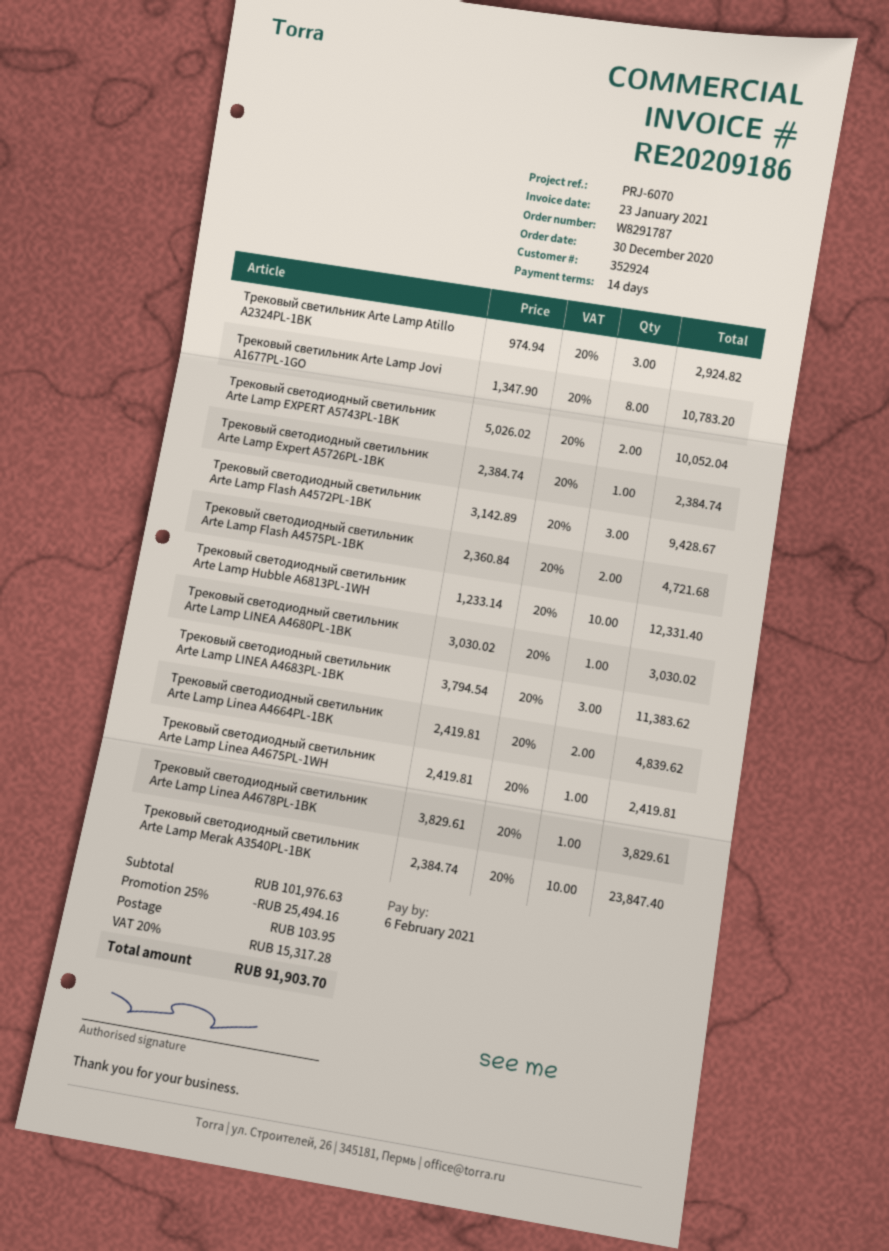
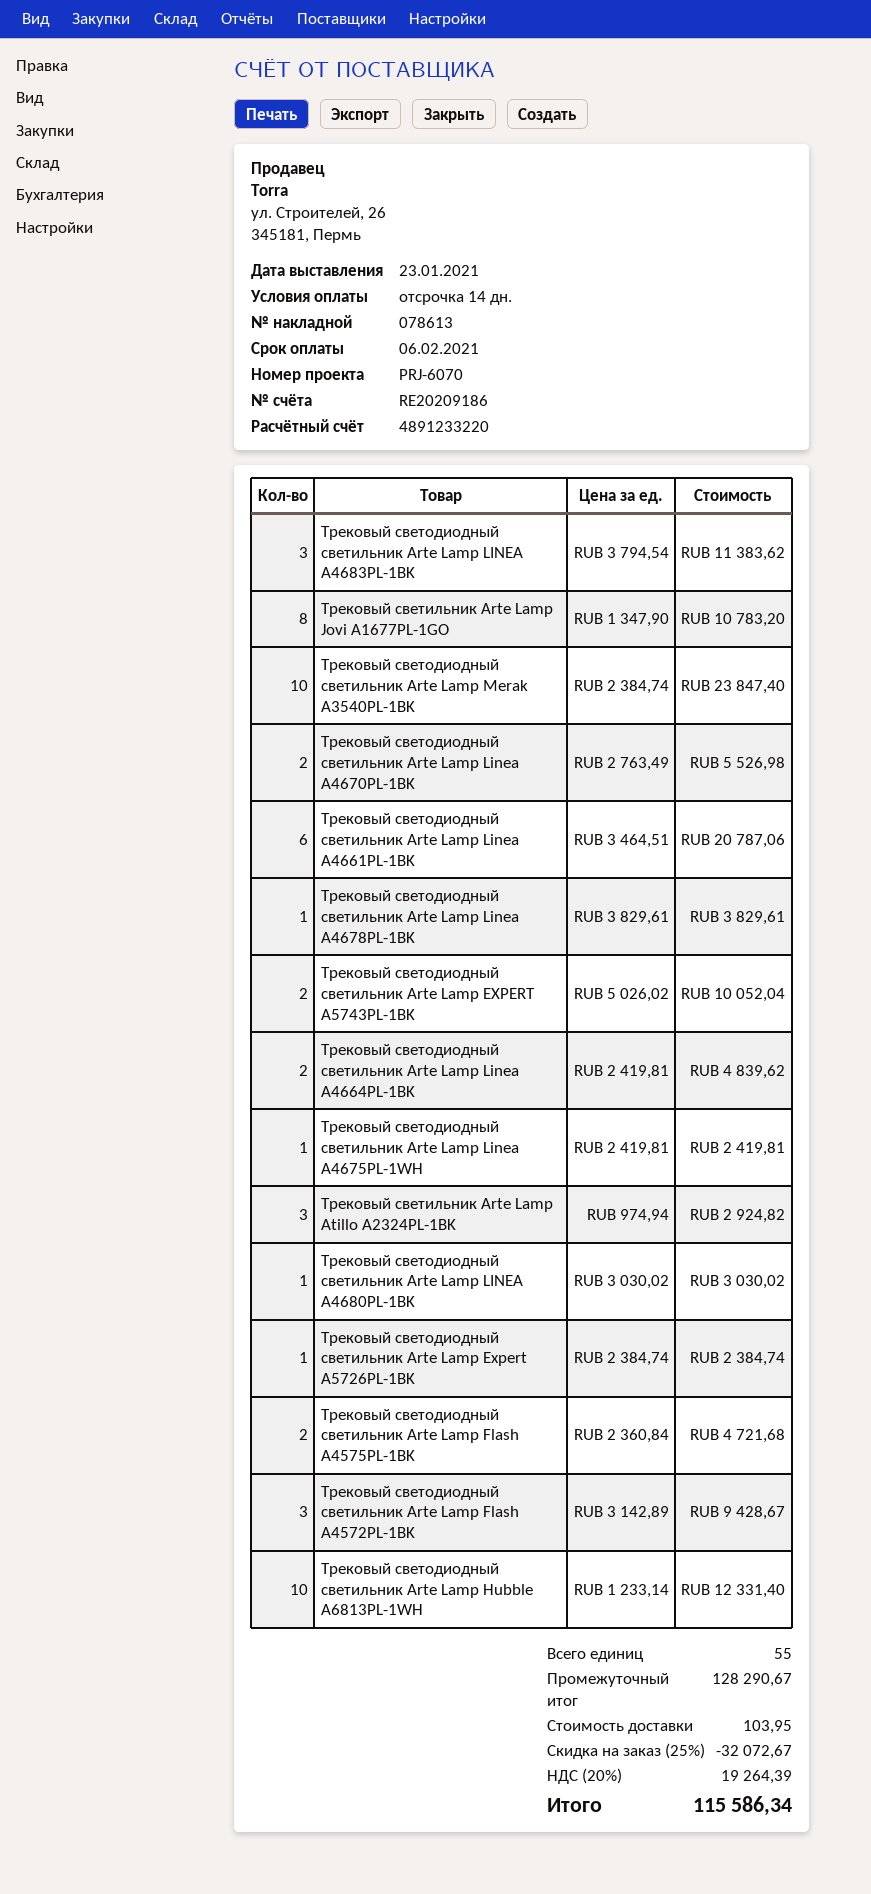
Трековый светодиодный светильник Arte Lamp Linea A4670PL-1BK: none -> 2 x 2763.49 = 5526.98
Трековый светодиодный светильник Arte Lamp Linea A4661PL-1BK: none -> 6 x 3464.51 = 20787.06
subtotal: 101976.63 -> 128290.67
discount: 25% = 25494.16 -> 25% = 32072.67
tax: 20% = 15317.28 -> 20% = 19264.39
total: 91903.70 -> 115586.34

